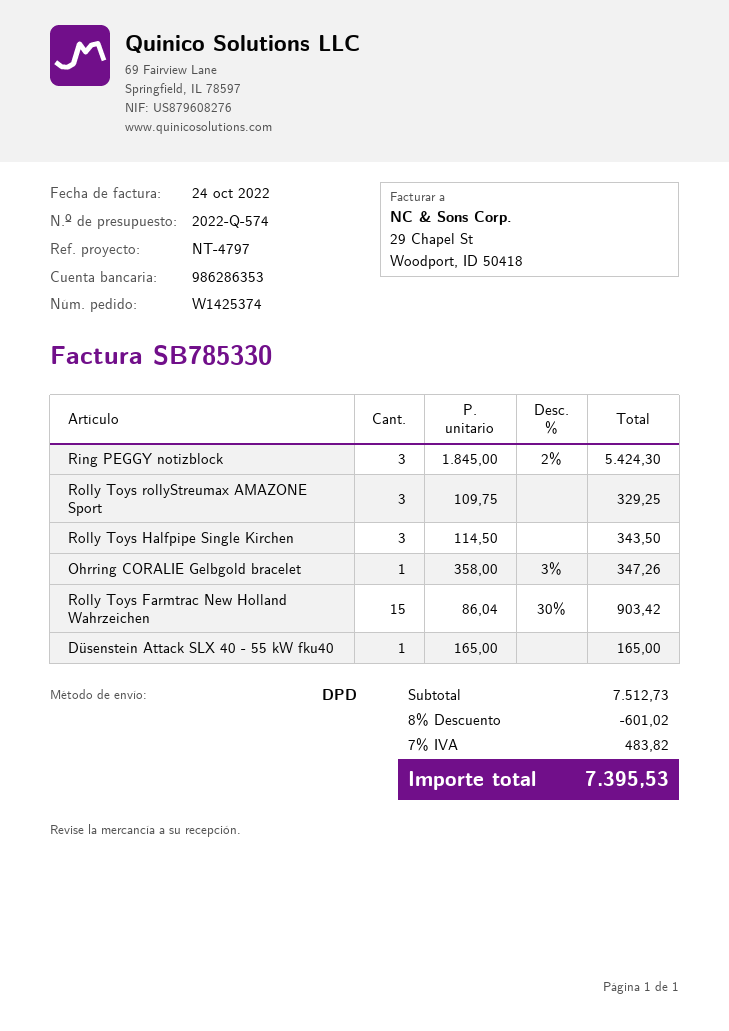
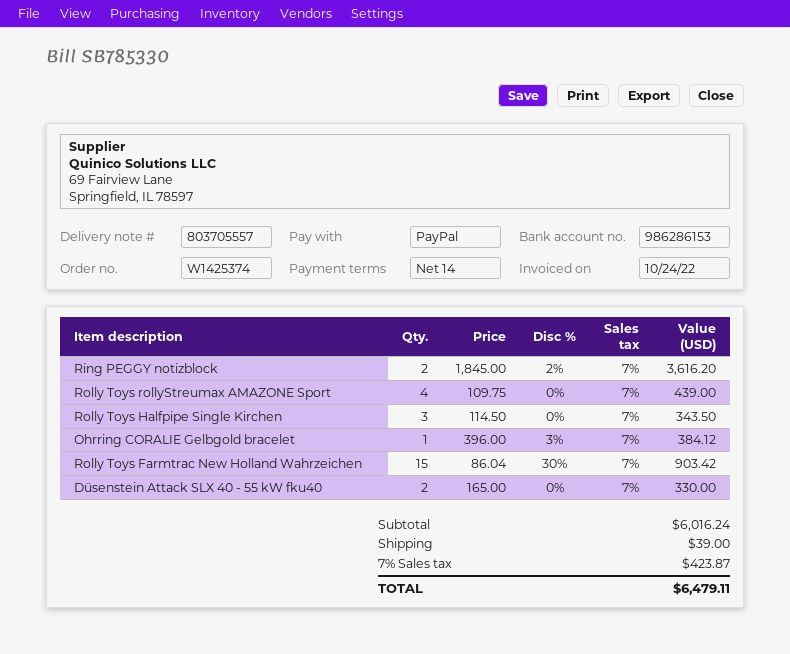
bank account: 986286353 -> 986286153
Ring PEGGY notizblock: 3 x 1845.00 - 2% = 5424.30 -> 2 x 1845.00 - 2% = 3616.20
Rolly Toys rollyStreumax AMAZONE Sport: 3 x 109.75 = 329.25 -> 4 x 109.75 = 439.00
Ohrring CORALIE Gelbgold bracelet: 1 x 358.00 - 3% = 347.26 -> 1 x 396.00 - 3% = 384.12
Düsenstein Attack SLX 40 - 55 kW fku40: 1 x 165.00 = 165.00 -> 2 x 165.00 = 330.00
subtotal: 7512.73 -> 6016.24
discount: 8% = 601.02 -> none
shipping: none -> 39.00
tax: 7% = 483.82 -> 7% = 423.87
total: 7395.53 -> 6479.11

